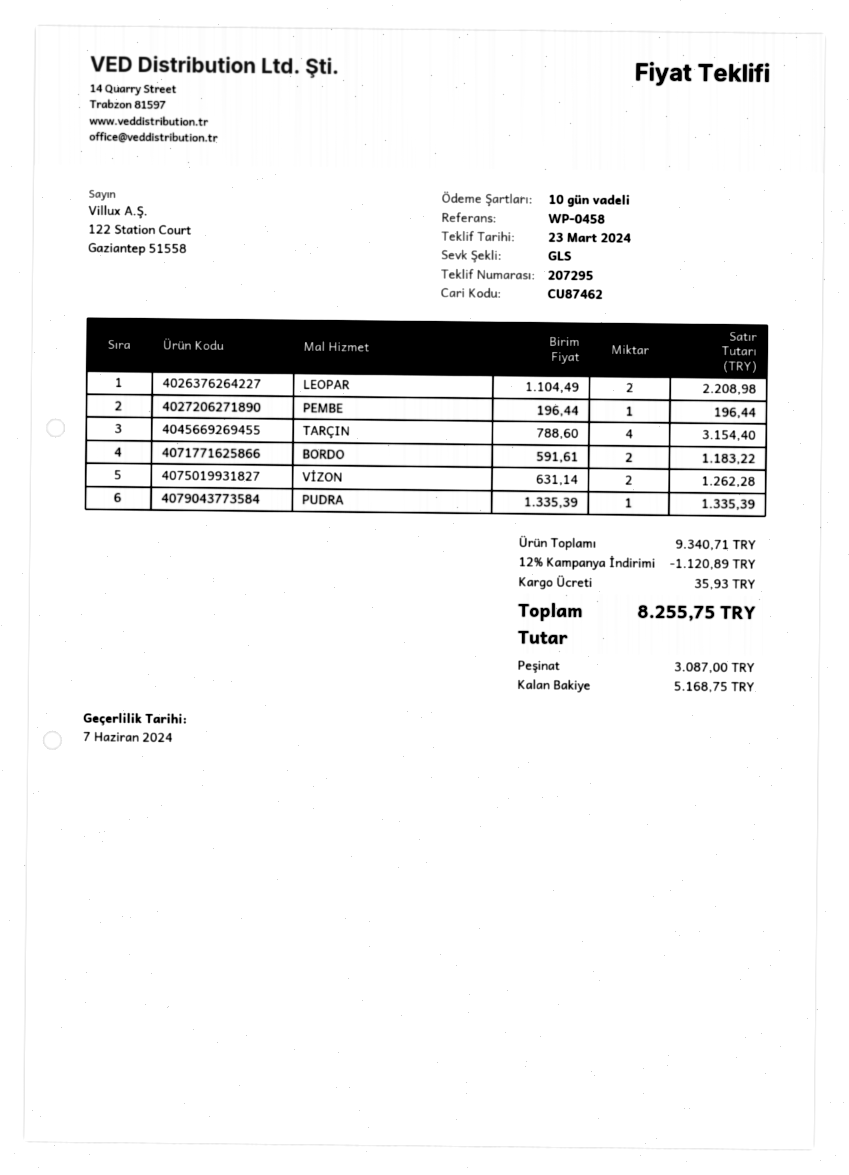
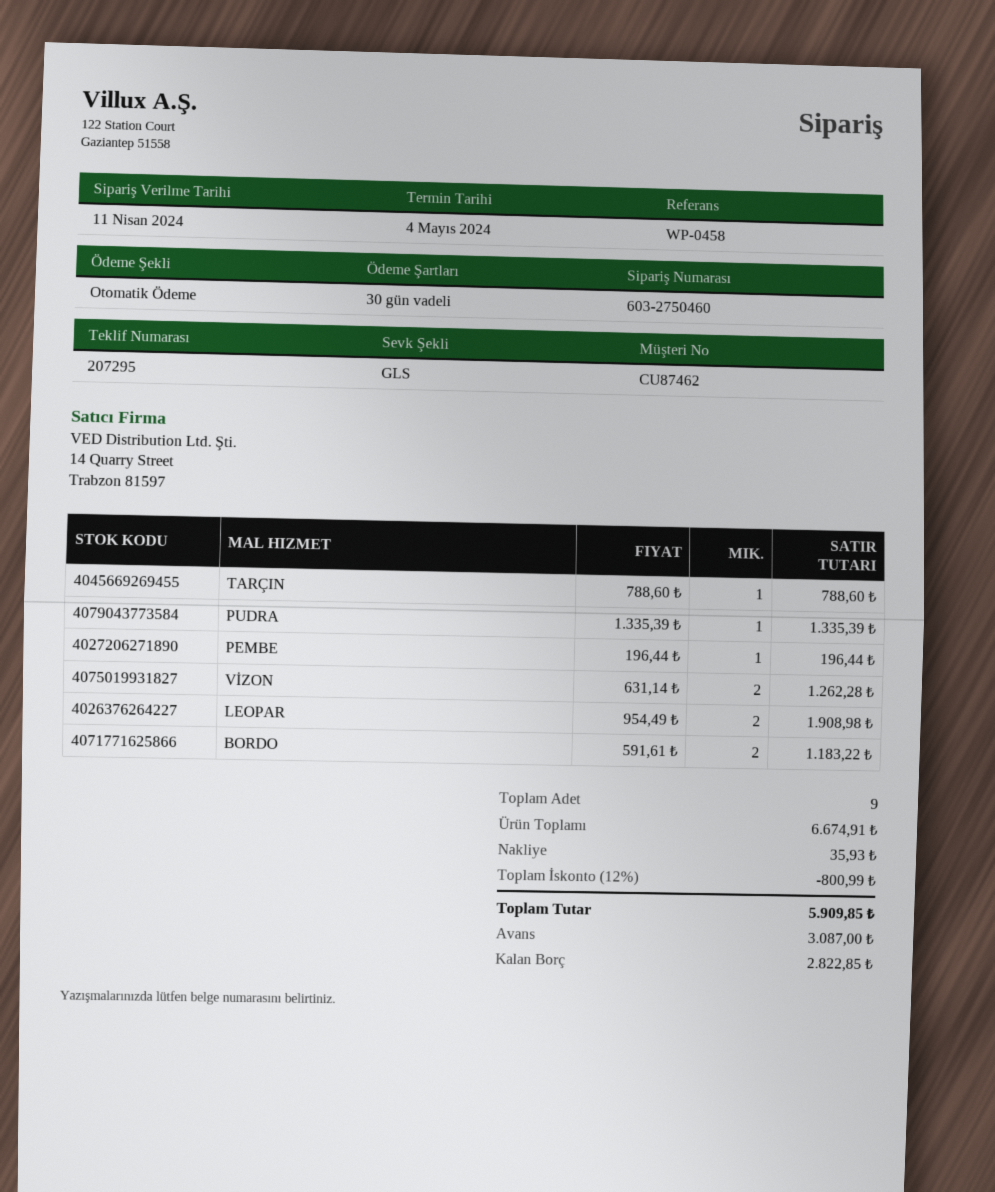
payment terms: 10 days -> 30 days
LEOPAR: 2 x 1104.49 = 2208.98 -> 2 x 954.49 = 1908.98
TARÇIN: 4 x 788.60 = 3154.40 -> 1 x 788.60 = 788.60
subtotal: 9340.71 -> 6674.91
discount: 12% = 1120.89 -> 12% = 800.99
total: 8255.75 -> 5909.85
balance: 5168.75 -> 2822.85

